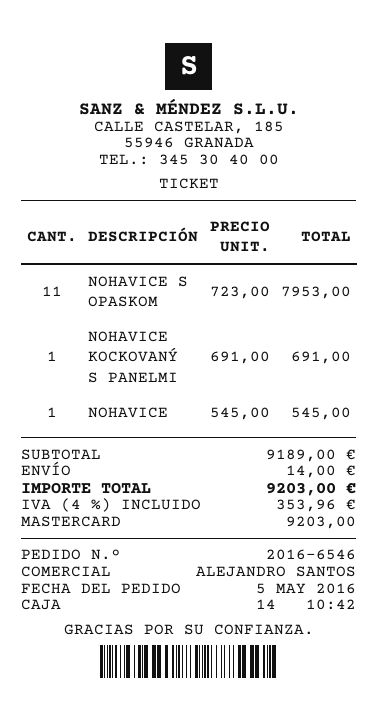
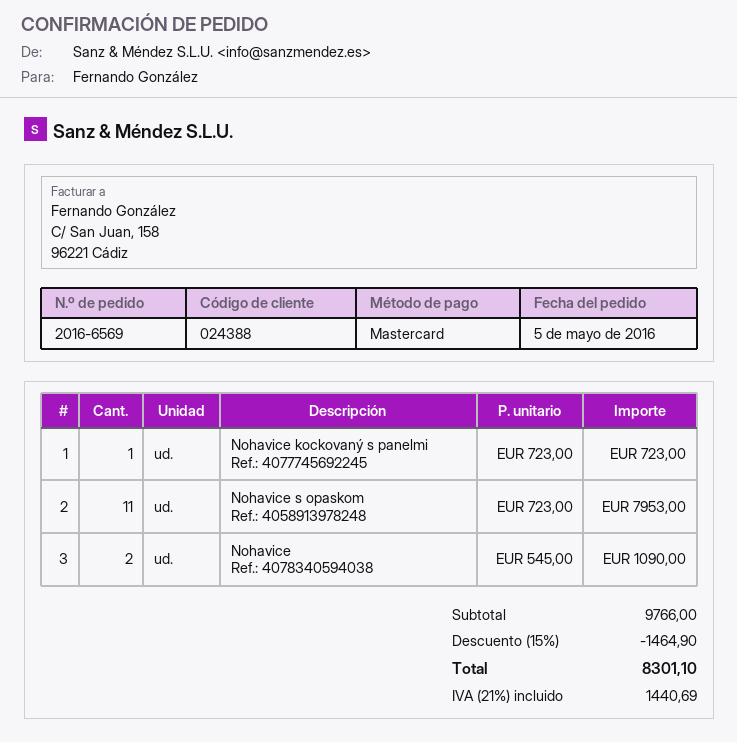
order number: 2016-6546 -> 2016-6569
NOHAVICE KOCKOVANÝ S PANELMI: 1 x 691.00 = 691.00 -> 1 x 723.00 = 723.00
NOHAVICE: 1 x 545.00 = 545.00 -> 2 x 545.00 = 1090.00
subtotal: 9189.00 -> 9766.00
discount: none -> 15% = 1464.90
shipping: 14.00 -> none
tax: 4% = 353.96 -> 21% = 1440.69
total: 9203.00 -> 8301.10

